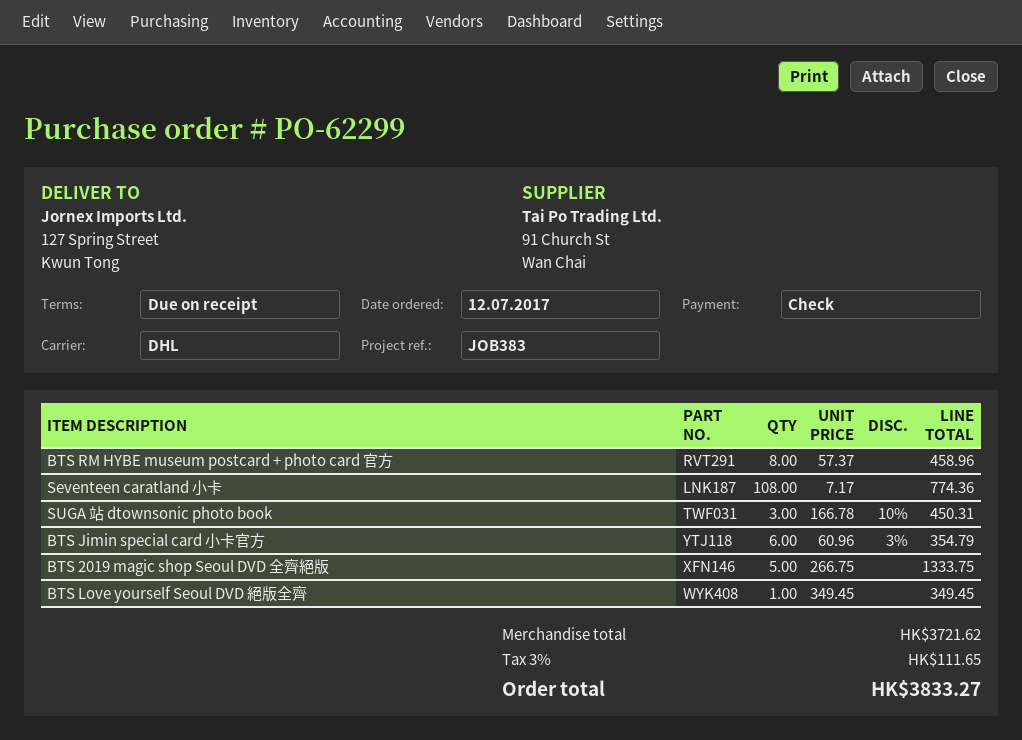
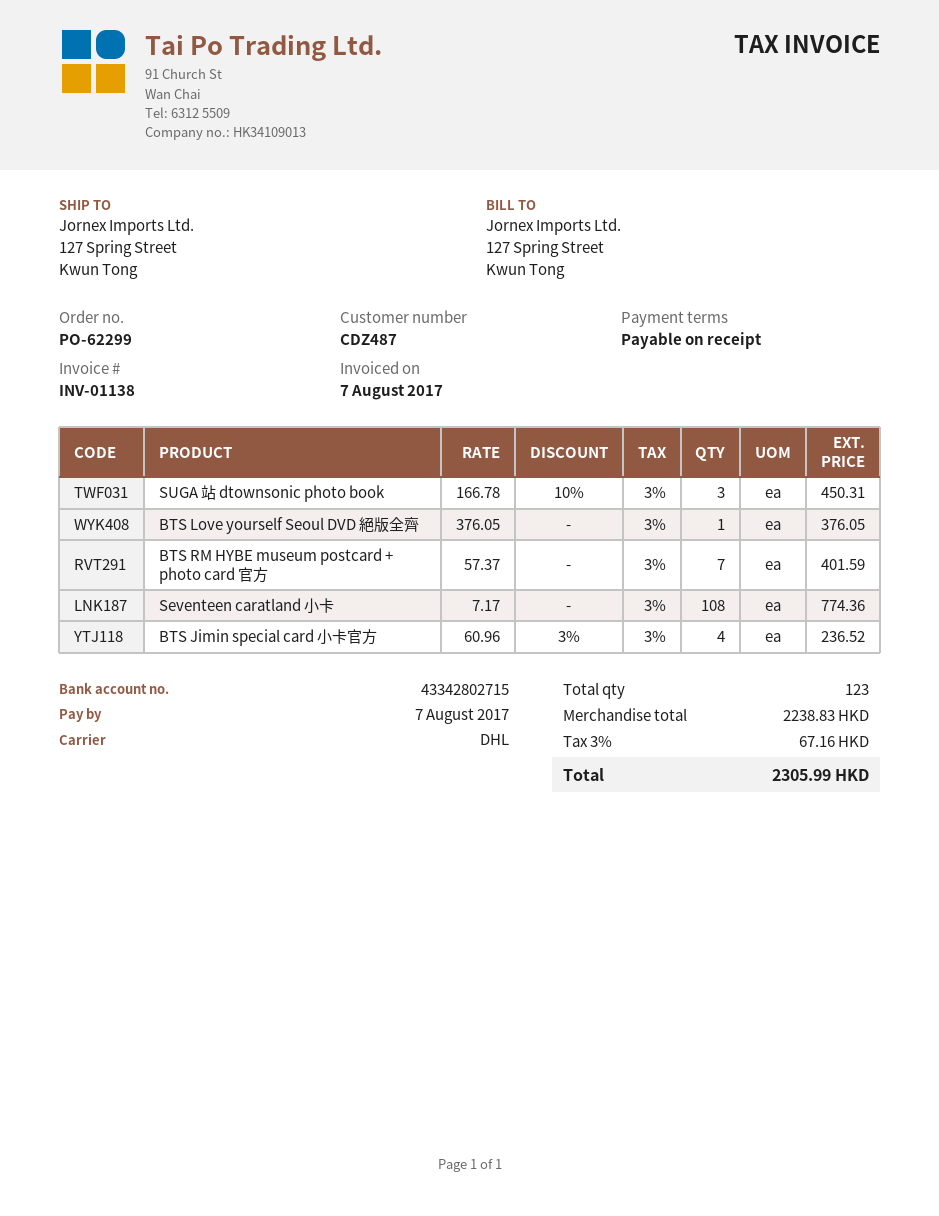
BTS RM HYBE museum postcard + photo card 官方: 8 x 57.37 = 458.96 -> 7 x 57.37 = 401.59
BTS Jimin special card 小卡官方: 6 x 60.96 - 3% = 354.79 -> 4 x 60.96 - 3% = 236.52
BTS 2019 magic shop Seoul DVD 全齊絕版: 5 x 266.75 = 1333.75 -> none
BTS Love yourself Seoul DVD 絕版全齊: 1 x 349.45 = 349.45 -> 1 x 376.05 = 376.05
subtotal: 3721.62 -> 2238.83
tax: 3% = 111.65 -> 3% = 67.16
total: 3833.27 -> 2305.99

